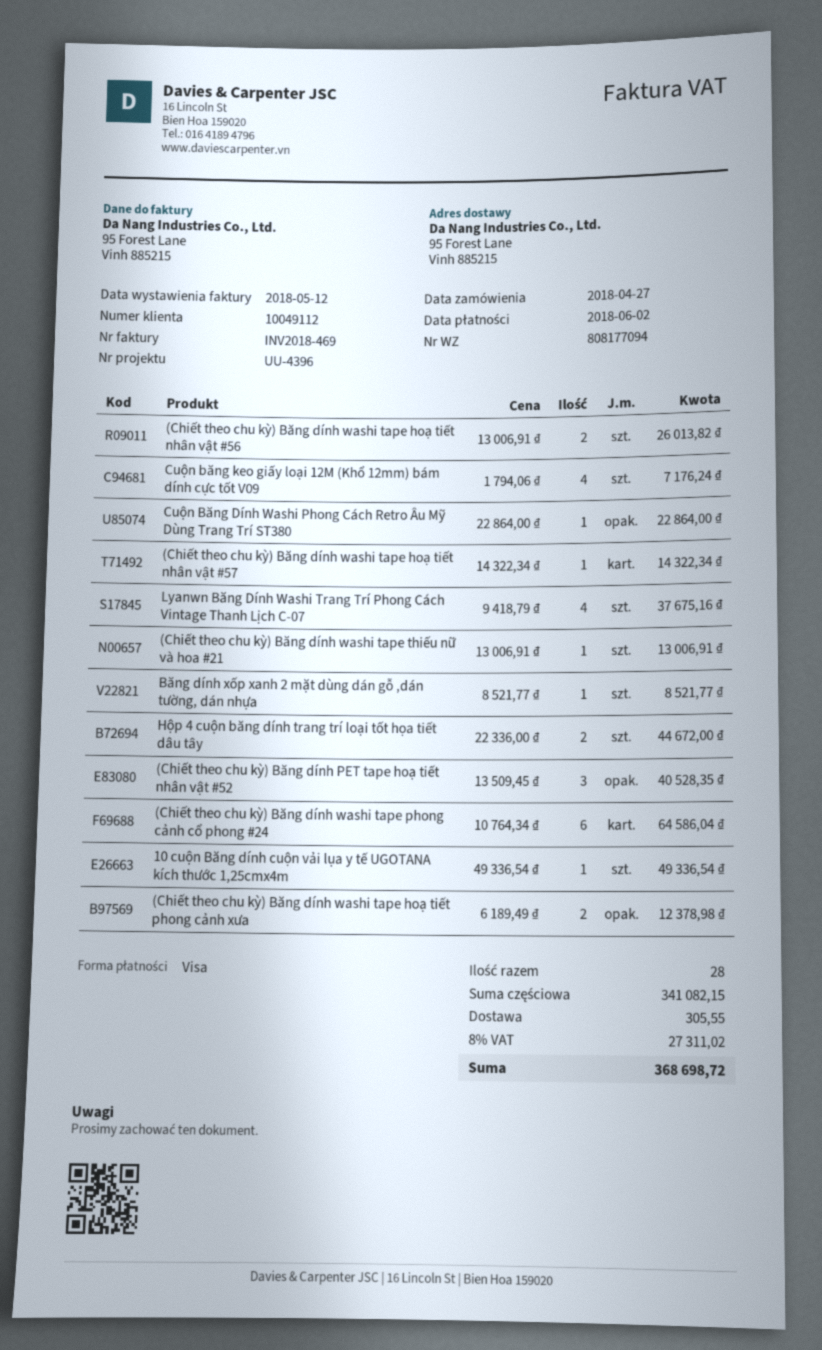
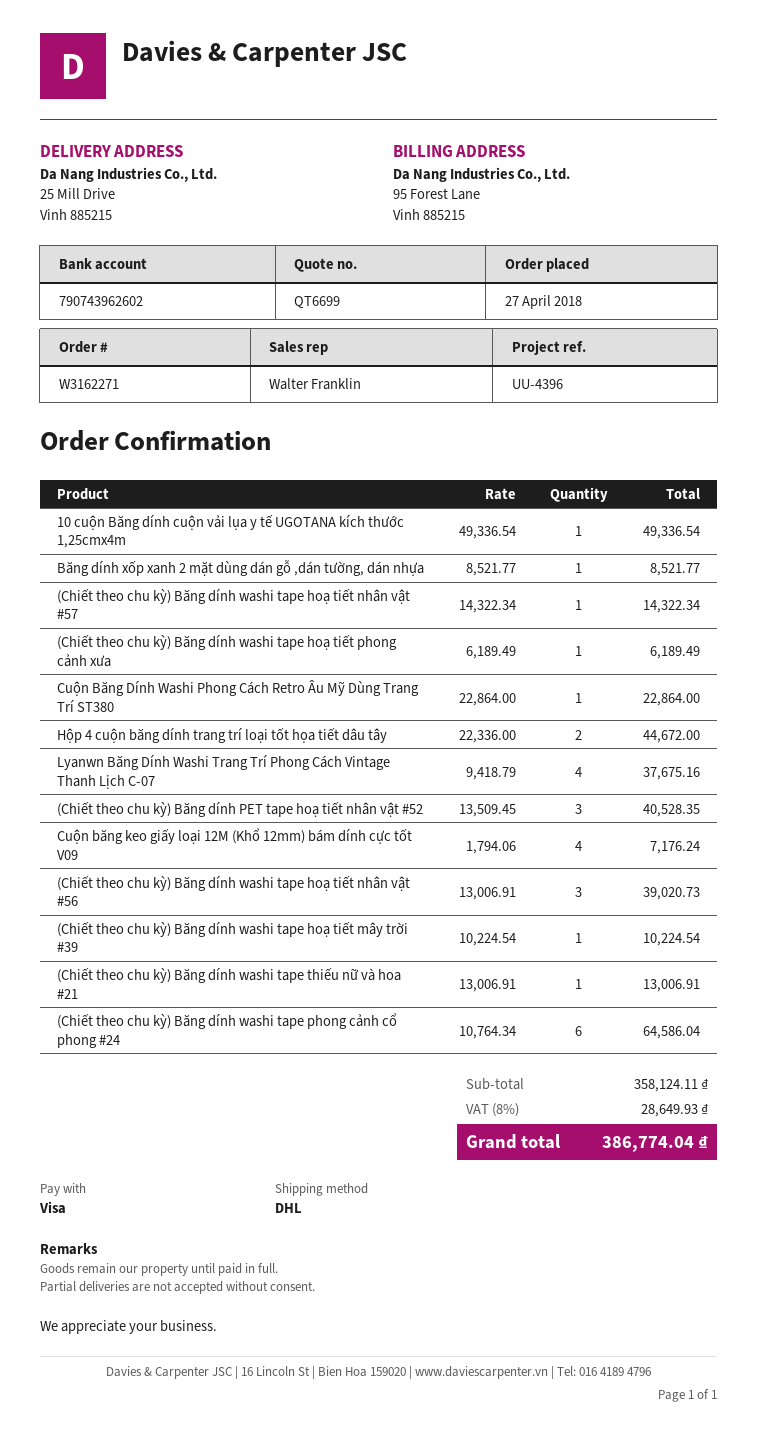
ship to: 95 Forest Lane, Vinh 885215 -> 25 Mill Drive, Vinh 885215
(Chiết theo chu kỳ) Băng dính washi tape hoạ tiết nhân vật #56: 2 x 13006.91 = 26013.82 -> 3 x 13006.91 = 39020.73
(Chiết theo chu kỳ) Băng dính washi tape hoạ tiết phong cảnh xưa: 2 x 6189.49 = 12378.98 -> 1 x 6189.49 = 6189.49
(Chiết theo chu kỳ) Băng dính washi tape hoạ tiết mây trời #39: none -> 1 x 10224.54 = 10224.54
subtotal: 341082.15 -> 358124.11
shipping: 305.55 -> none
tax: 8% = 27311.02 -> 8% = 28649.93
total: 368698.72 -> 386774.04

